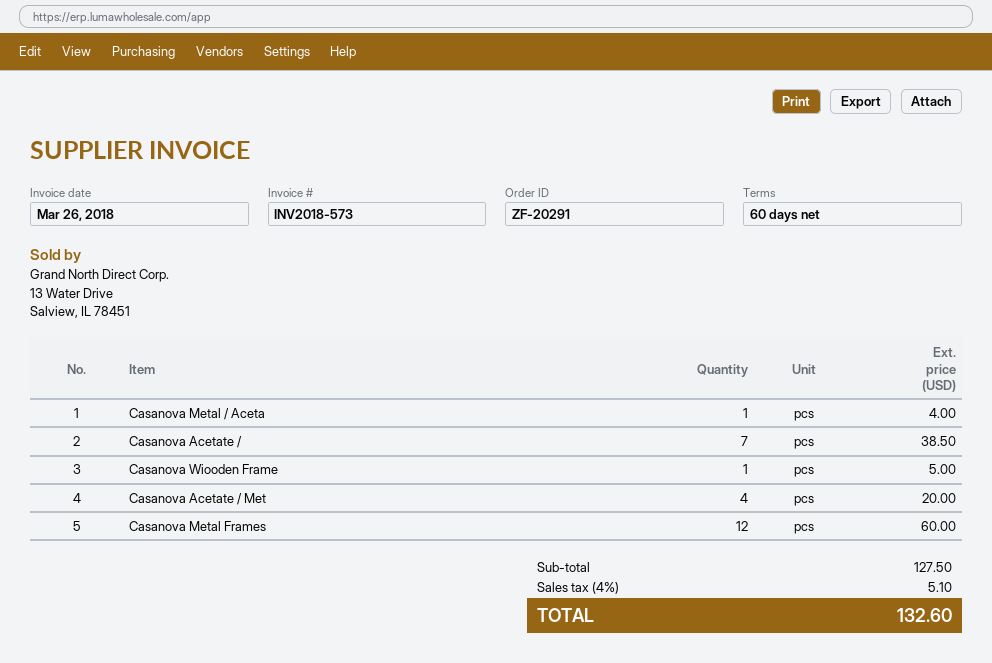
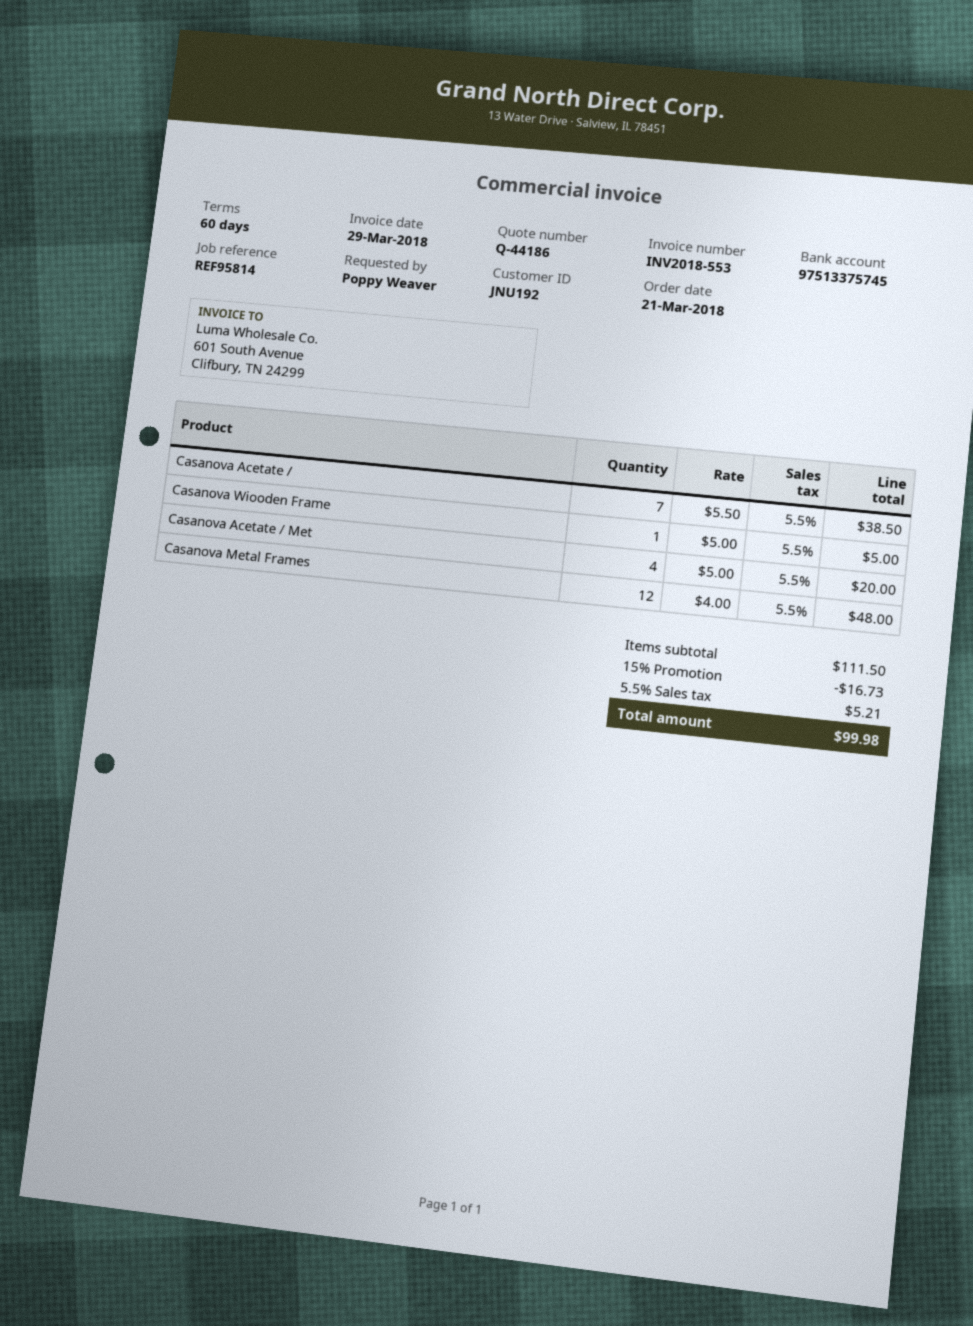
invoice number: INV2018-573 -> INV2018-553
invoice date: 2018-03-26 -> 2018-03-29
Casanova Metal / Aceta: 1 for 4.00 -> none
Casanova Metal Frames: 12 for 60.00 -> 12 for 48.00
subtotal: 127.50 -> 111.50
discount: none -> 15% = 16.73
tax: 4% = 5.10 -> 5.5% = 5.21
total: 132.60 -> 99.98

